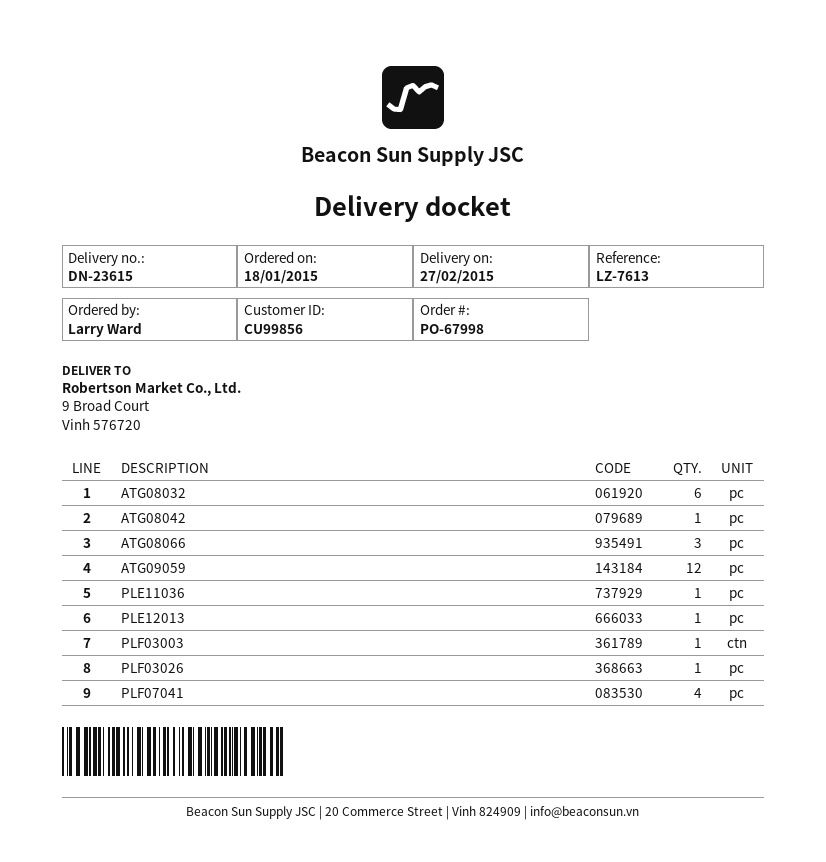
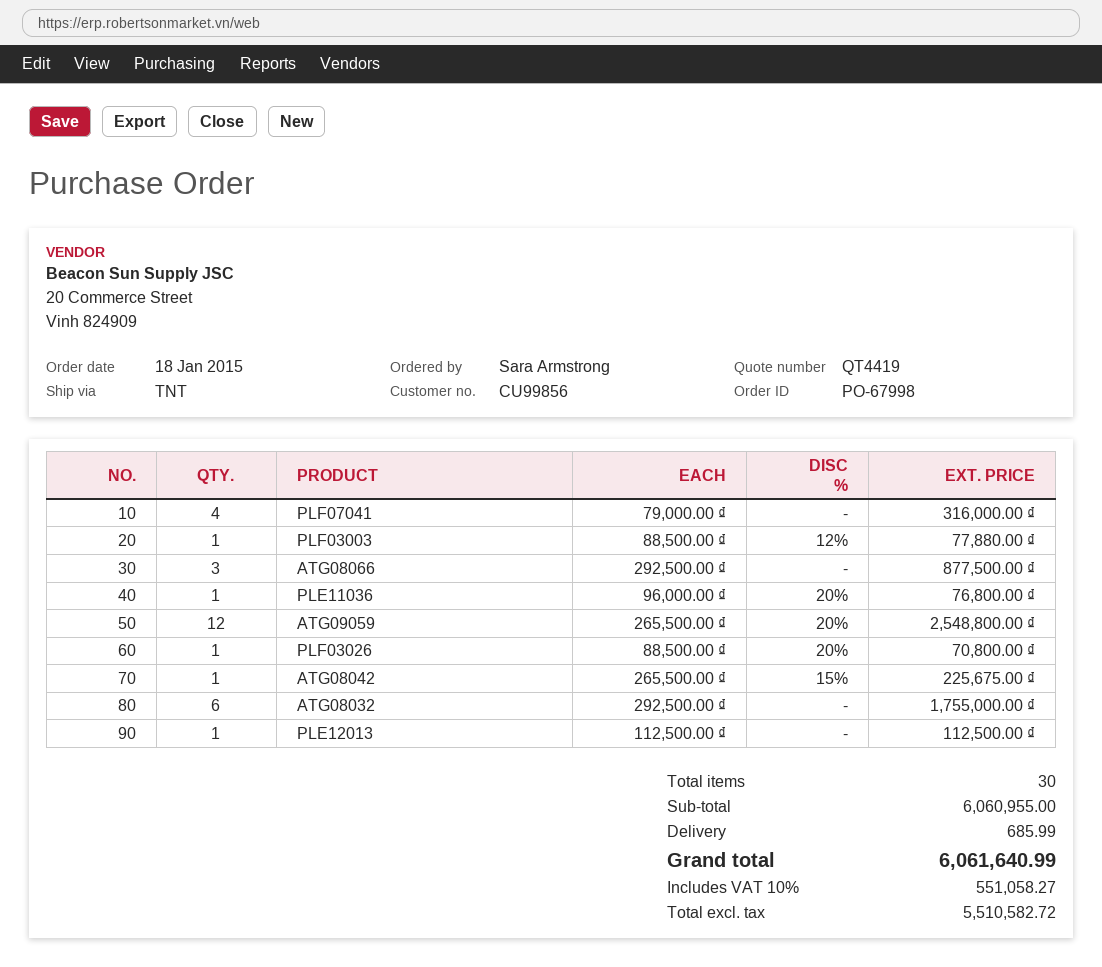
ordered by: Larry Ward -> Sara Armstrong

